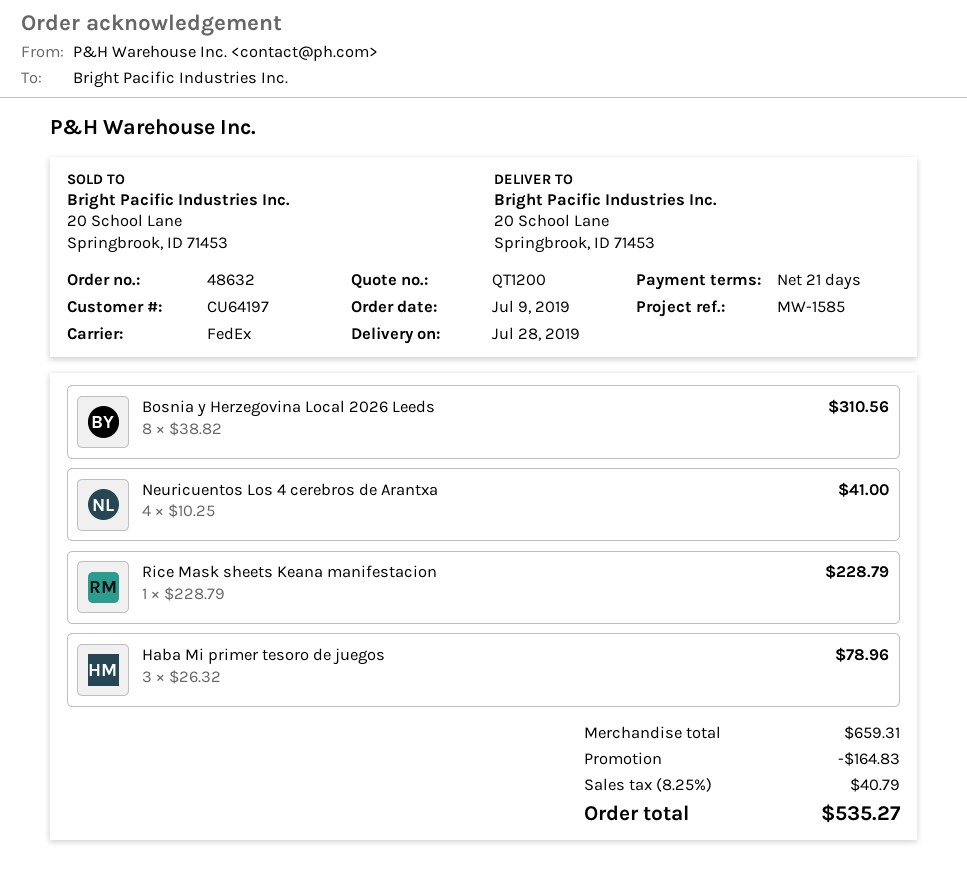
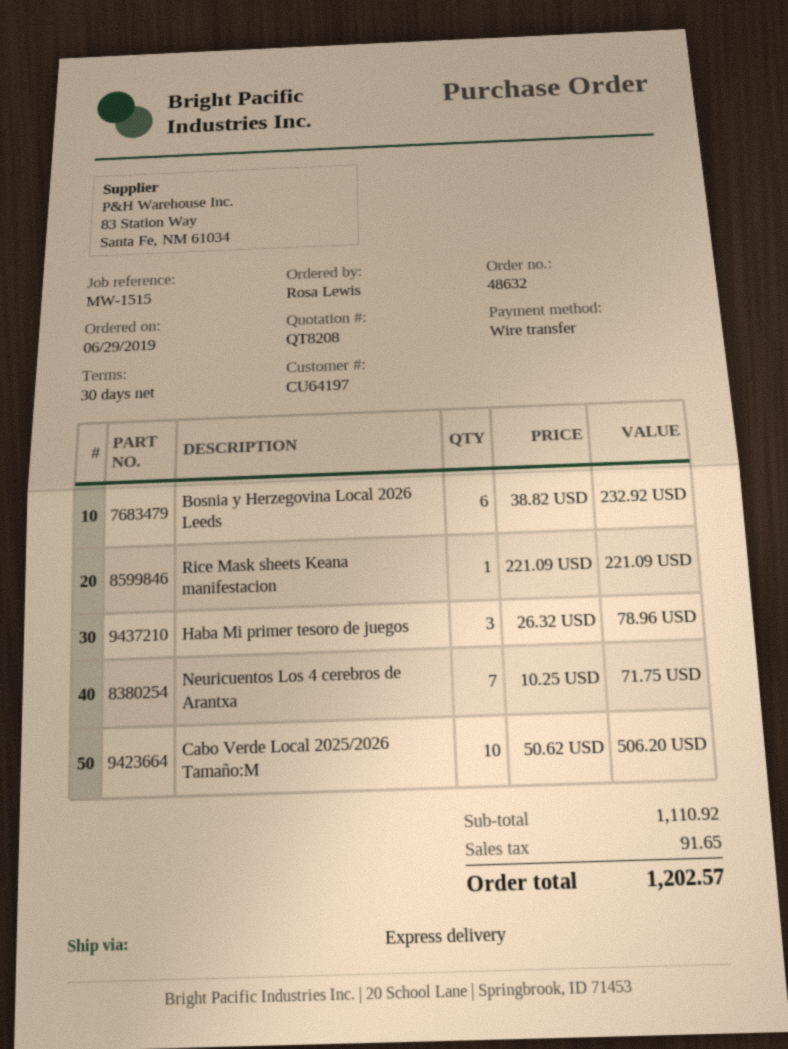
quote number: QT1200 -> QT8208
order date: 2019-07-09 -> 2019-06-29
payment terms: 21 days -> 30 days
reference: MW-1585 -> MW-1515
shipping method: FedEx -> express
Bosnia y Herzegovina Local 2026 Leeds: 8 x 38.82 = 310.56 -> 6 x 38.82 = 232.92
Neuricuentos Los 4 cerebros de Arantxa: 4 x 10.25 = 41.00 -> 7 x 10.25 = 71.75
Rice Mask sheets Keana manifestacion: 1 x 228.79 = 228.79 -> 1 x 221.09 = 221.09
Cabo Verde Local 2025/2026 Tamaño:M: none -> 10 x 50.62 = 506.20
subtotal: 659.31 -> 1110.92
discount: 164.83 -> none
tax: 40.79 -> 91.65
total: 535.27 -> 1202.57

